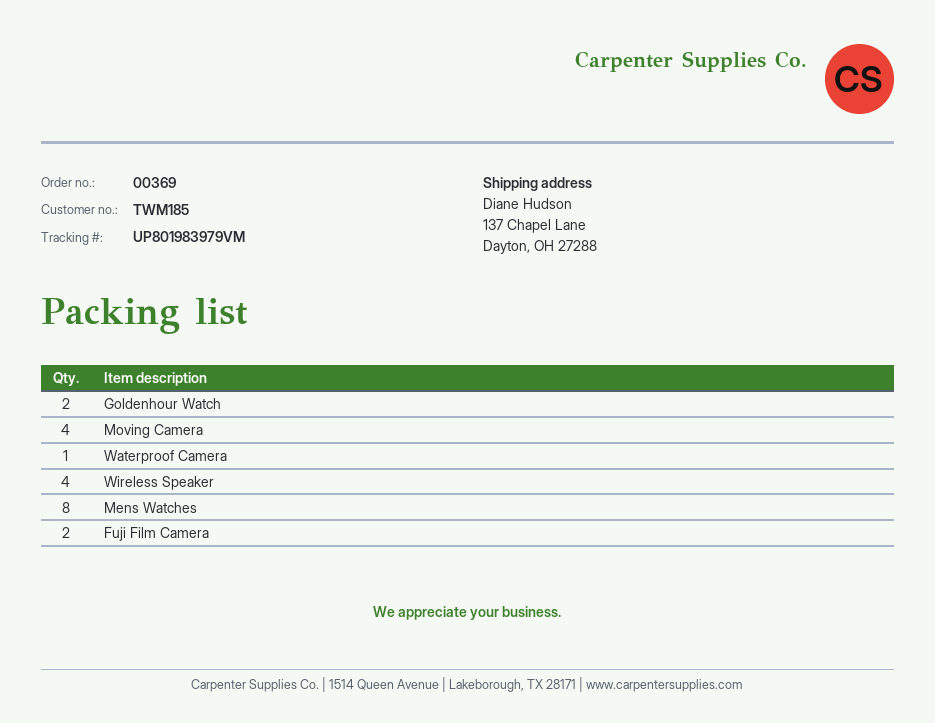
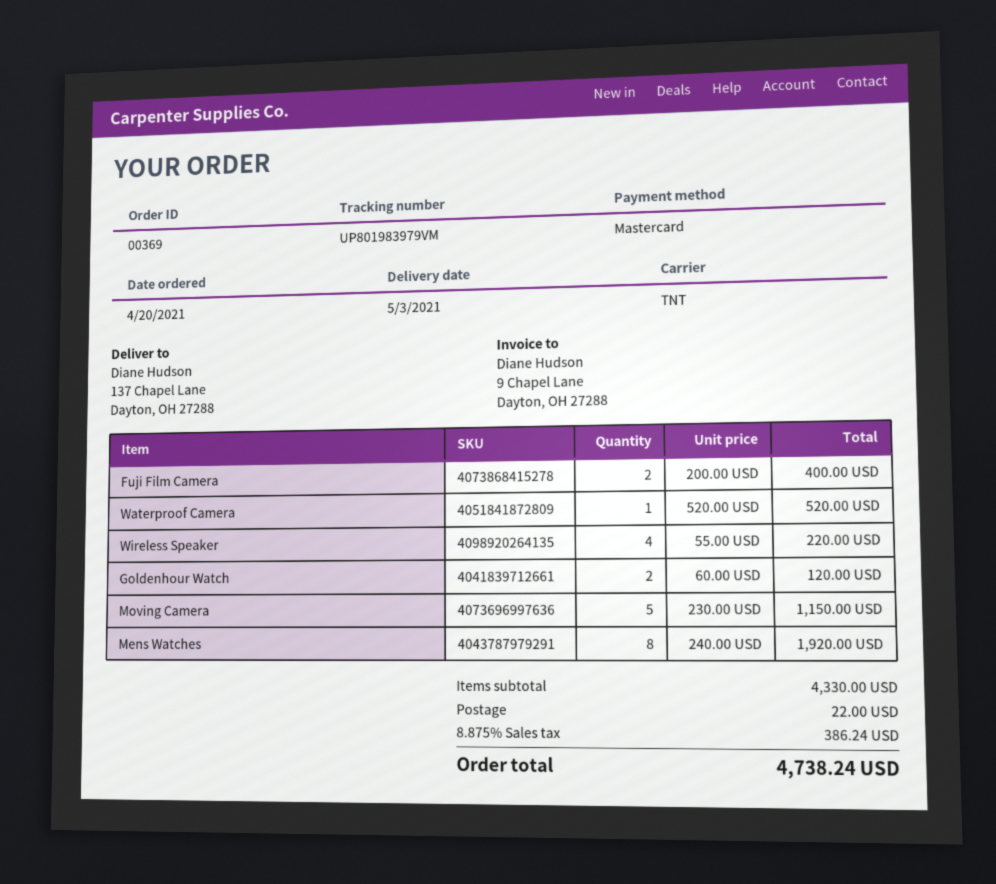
Moving Camera: 4 -> 5

